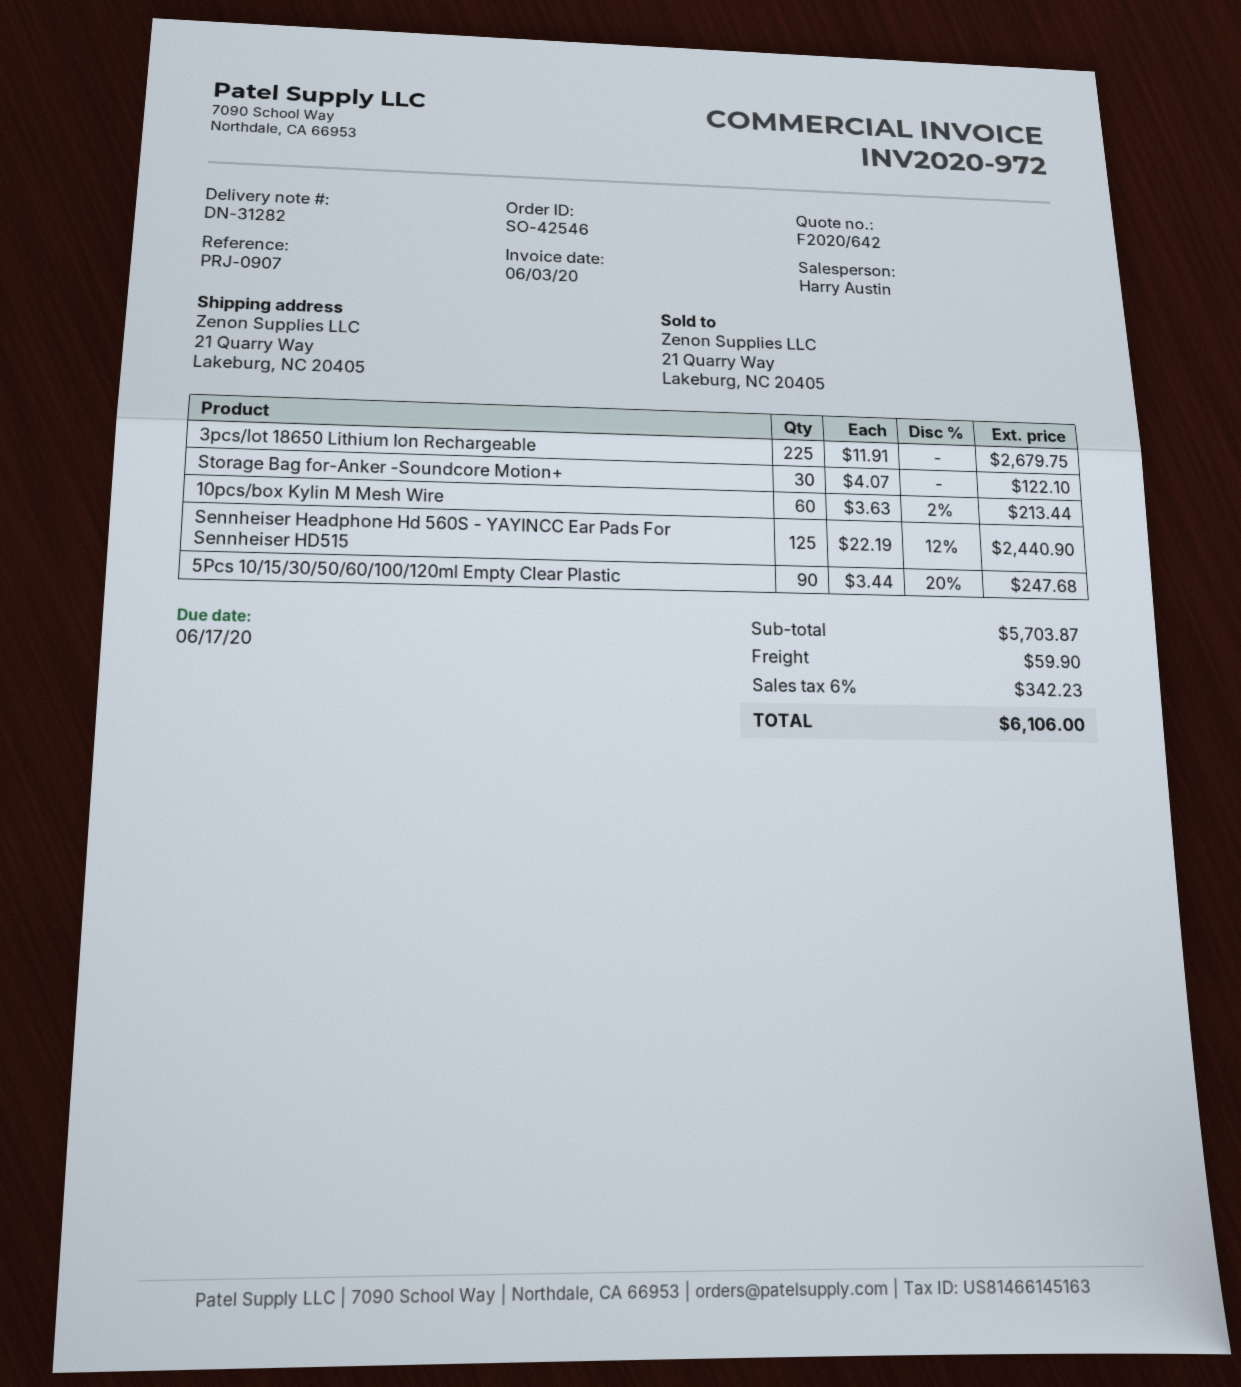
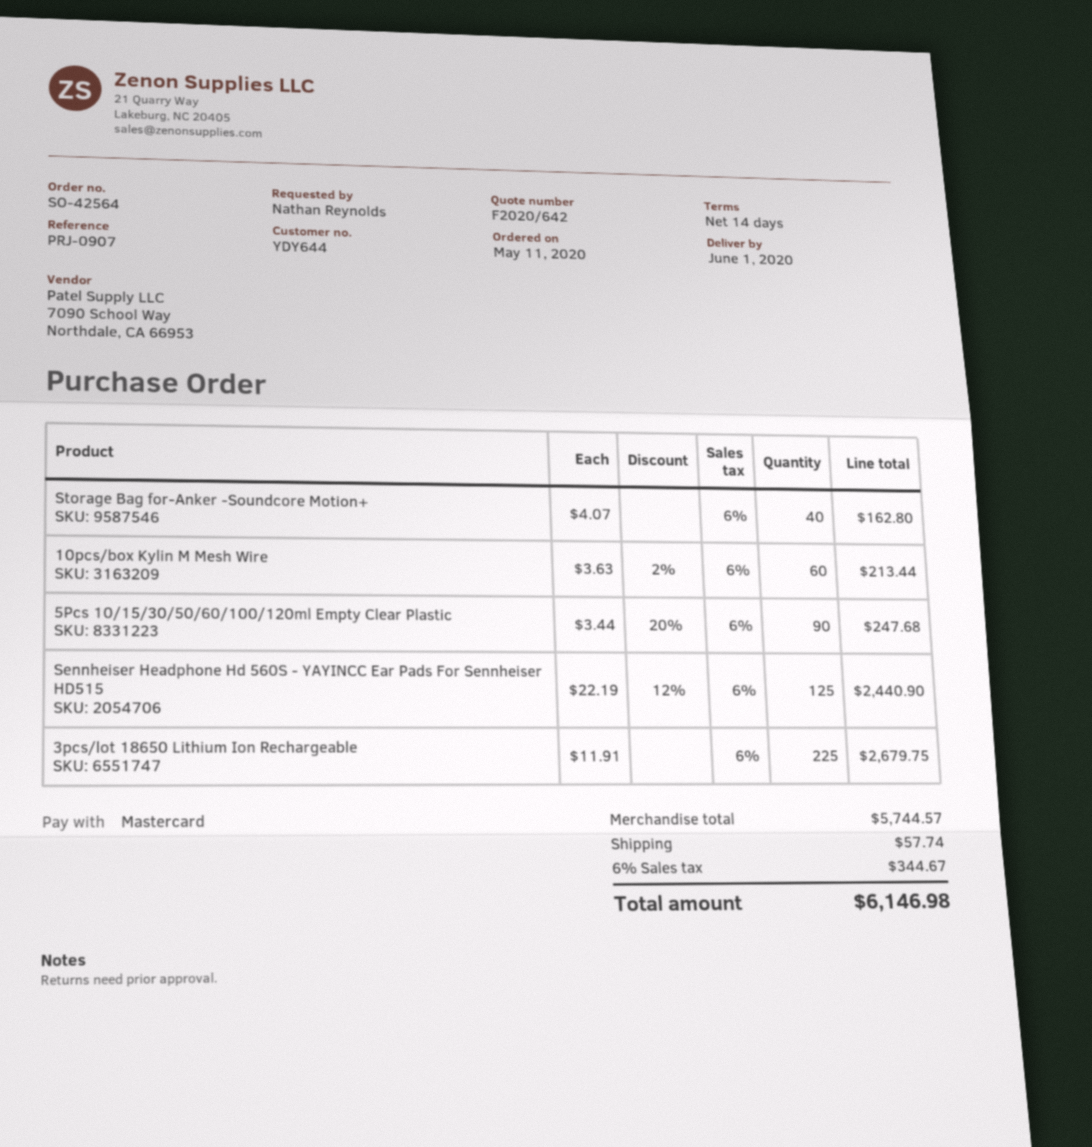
order number: SO-42546 -> SO-42564
Storage Bag for-Anker -Soundcore Motion+: 30 x 4.07 = 122.10 -> 40 x 4.07 = 162.80
subtotal: 5703.87 -> 5744.57
shipping: 59.90 -> 57.74
tax: 6% = 342.23 -> 6% = 344.67
total: 6106.00 -> 6146.98

